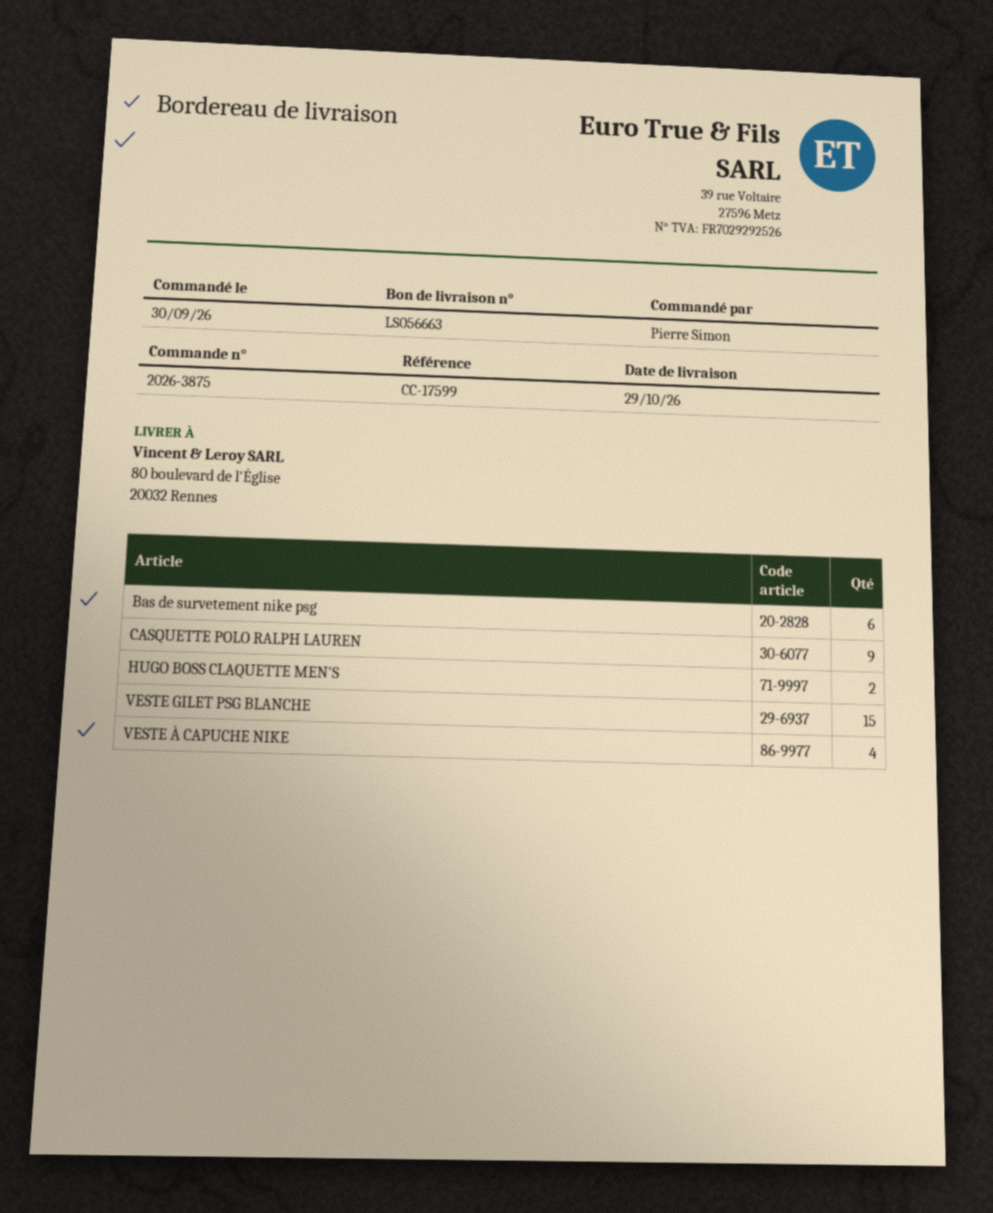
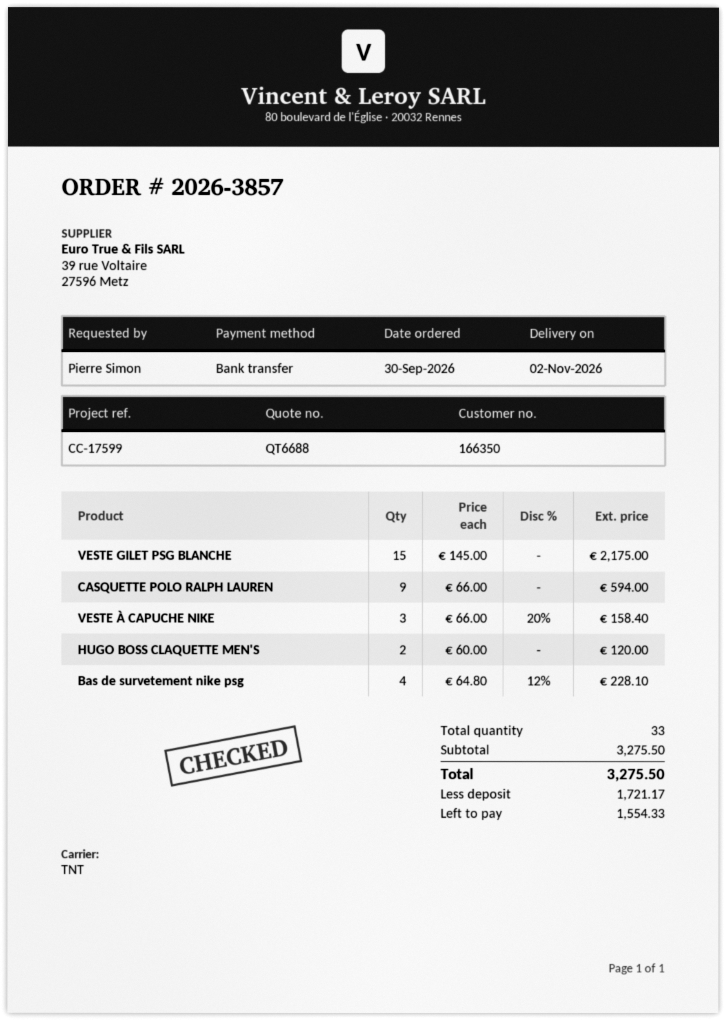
order number: 2026-3875 -> 2026-3857
delivery date: 2026-10-29 -> 2026-11-02
Bas de survetement nike psg: 6 -> 4
VESTE À CAPUCHE NIKE: 4 -> 3

